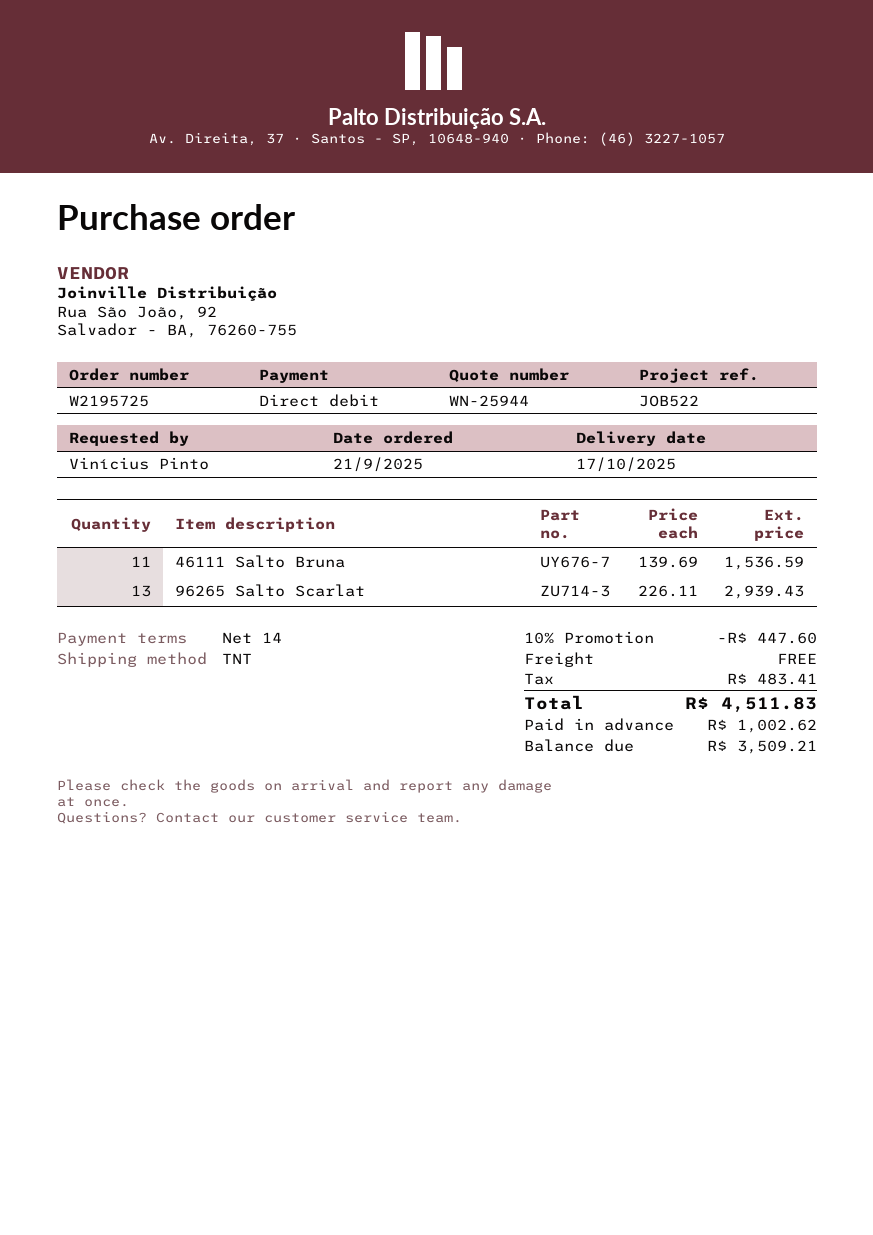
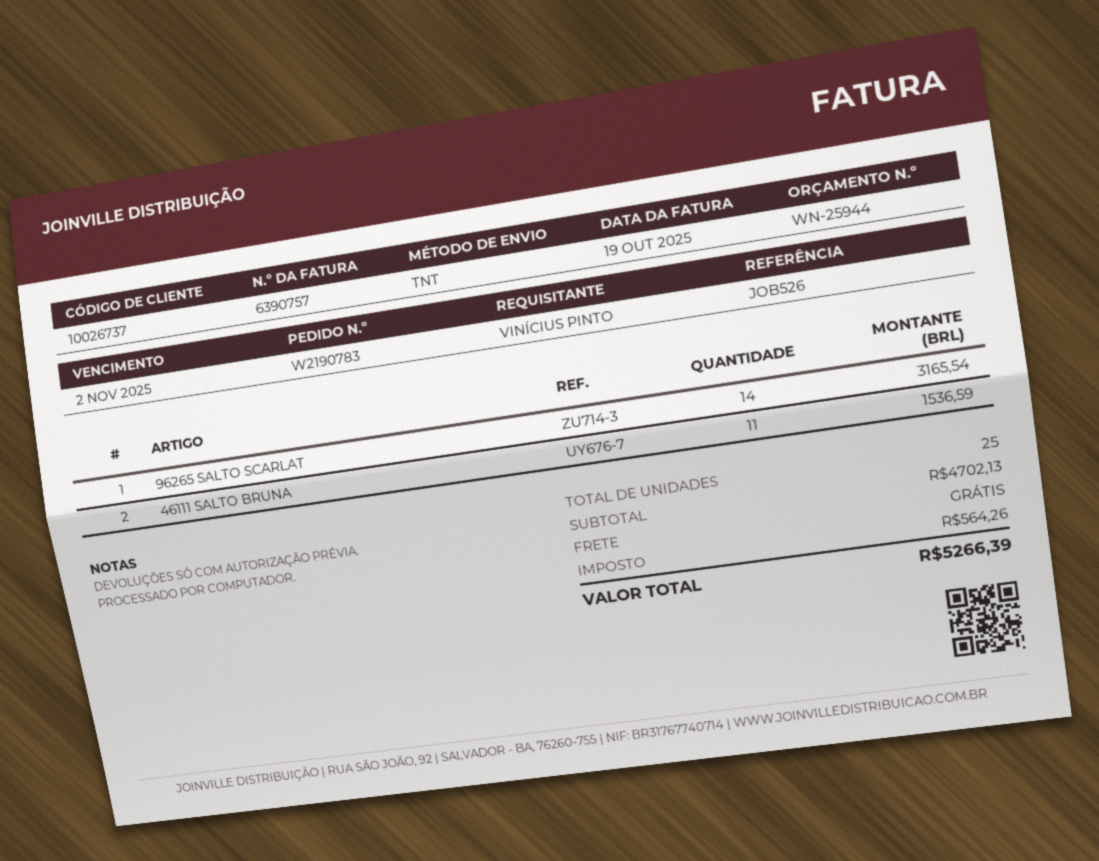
order number: W2195725 -> W2190783
reference: JOB522 -> JOB526
96265 Salto Scarlat: 13 for 2939.43 -> 14 for 3165.54
discount: 10% = 447.60 -> none
tax: 483.41 -> 564.26
total: 4511.83 -> 5266.39

